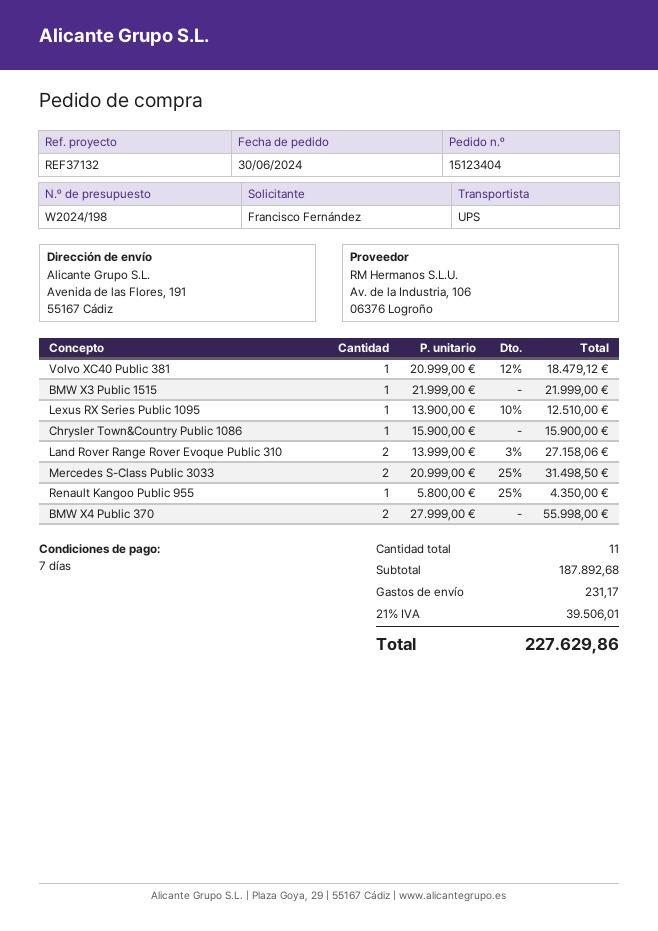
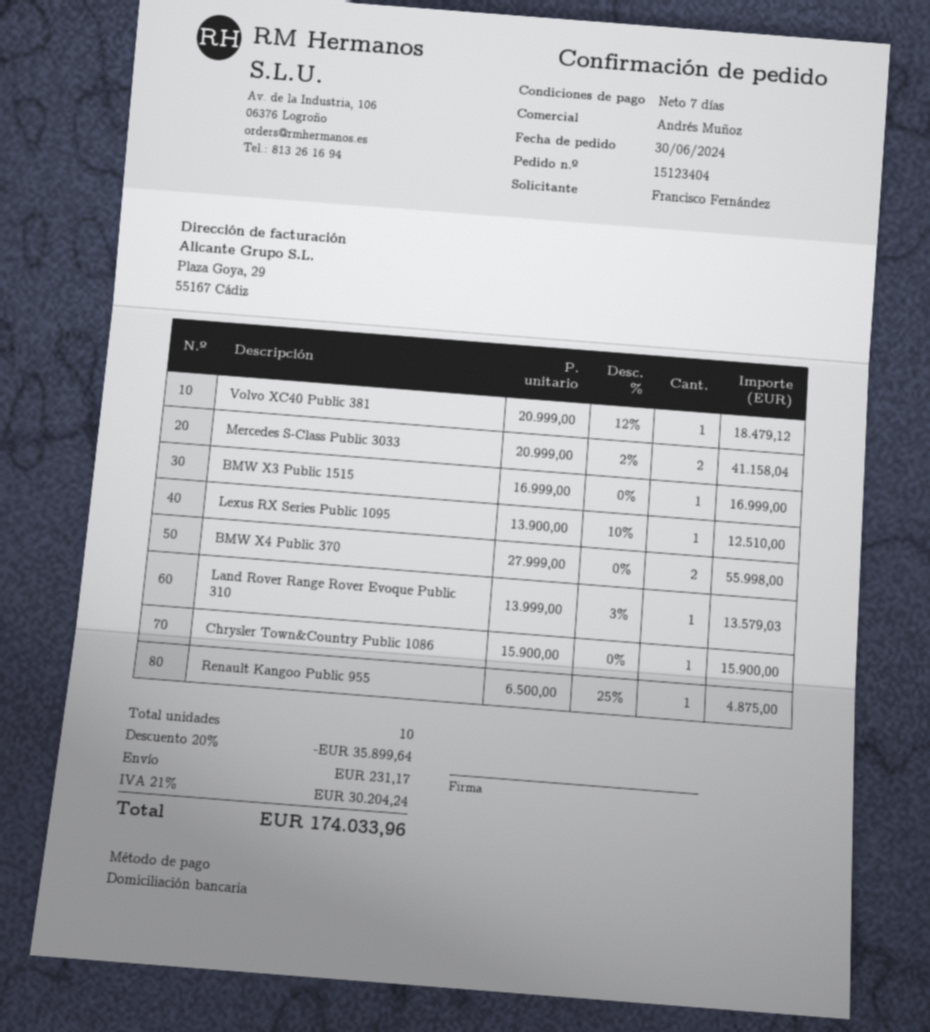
BMW X3 Public 1515: 1 x 21999.00 = 21999.00 -> 1 x 16999.00 = 16999.00
Land Rover Range Rover Evoque Public 310: 2 x 13999.00 - 3% = 27158.06 -> 1 x 13999.00 - 3% = 13579.03
Mercedes S-Class Public 3033: 2 x 20999.00 - 25% = 31498.50 -> 2 x 20999.00 - 2% = 41158.04
Renault Kangoo Public 955: 1 x 5800.00 - 25% = 4350.00 -> 1 x 6500.00 - 25% = 4875.00
total quantity: 11 -> 10
discount: none -> 20% = 35899.64
tax: 21% = 39506.01 -> 21% = 30204.24
total: 227629.86 -> 174033.96

